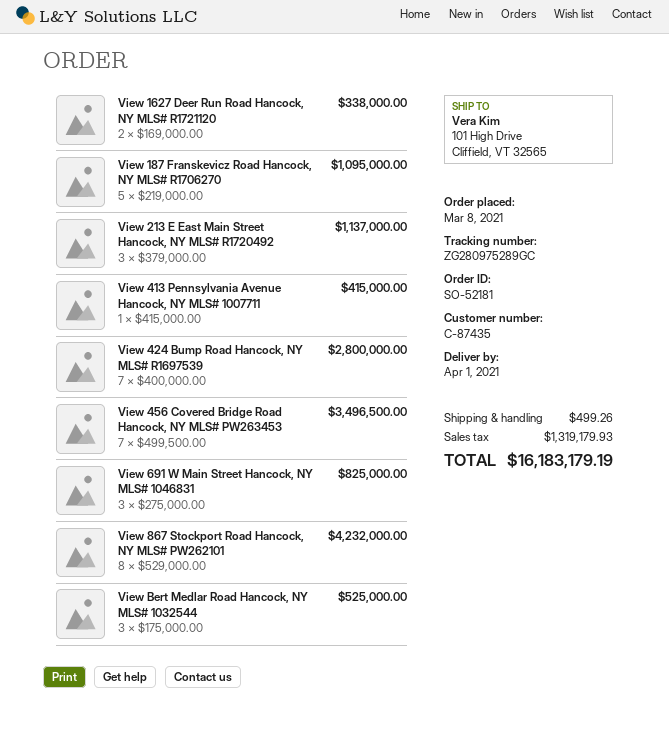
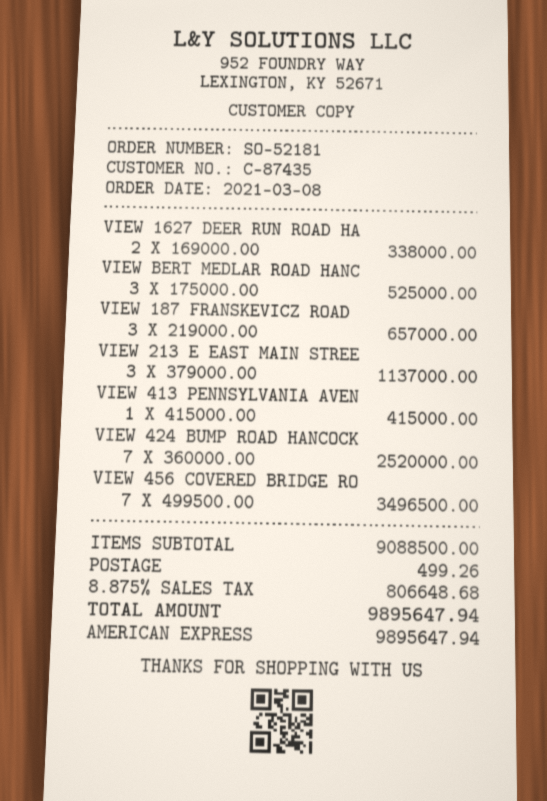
View 187 Franskevicz Road Hancock, NY MLS# R1706270: 5 x 219000.00 = 1095000.00 -> 3 x 219000.00 = 657000.00
View 424 Bump Road Hancock, NY MLS# R1697539: 7 x 400000.00 = 2800000.00 -> 7 x 360000.00 = 2520000.00
View 691 W Main Street Hancock, NY MLS# 1046831: 3 x 275000.00 = 825000.00 -> none
View 867 Stockport Road Hancock, NY MLS# PW262101: 8 x 529000.00 = 4232000.00 -> none
tax: 1319179.93 -> 806648.68
total: 16183179.19 -> 9895647.94

